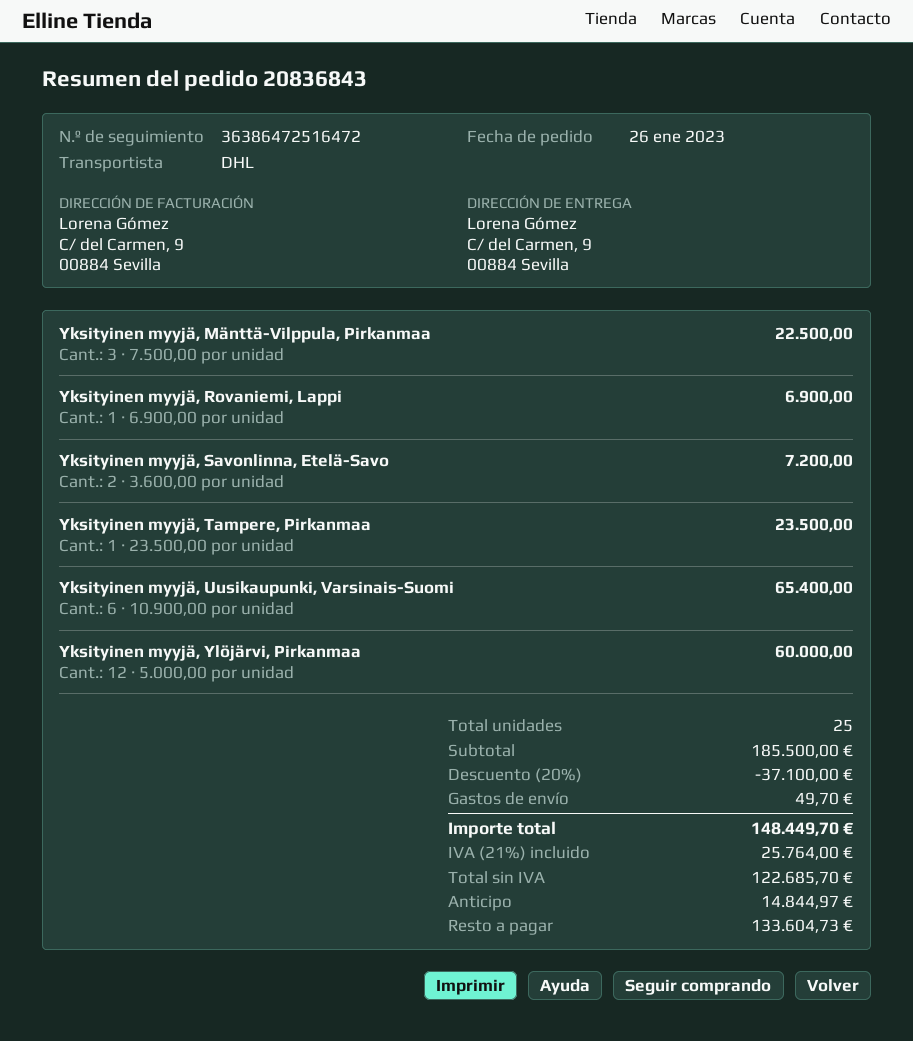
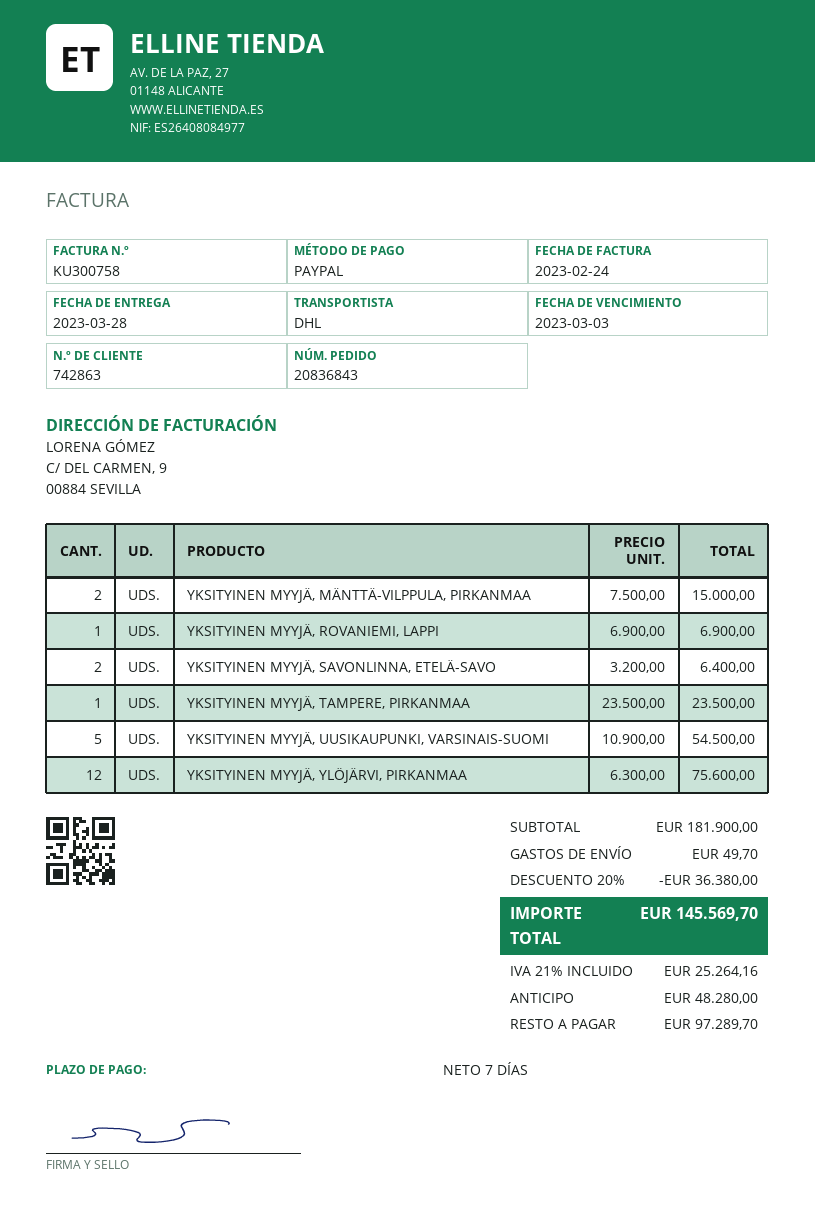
Yksityinen myyjä, Mänttä-Vilppula, Pirkanmaa: 3 x 7500.00 = 22500.00 -> 2 x 7500.00 = 15000.00
Yksityinen myyjä, Savonlinna, Etelä-Savo: 2 x 3600.00 = 7200.00 -> 2 x 3200.00 = 6400.00
Yksityinen myyjä, Uusikaupunki, Varsinais-Suomi: 6 x 10900.00 = 65400.00 -> 5 x 10900.00 = 54500.00
Yksityinen myyjä, Ylöjärvi, Pirkanmaa: 12 x 5000.00 = 60000.00 -> 12 x 6300.00 = 75600.00
subtotal: 185500.00 -> 181900.00
discount: 20% = 37100.00 -> 20% = 36380.00
tax: 21% = 25764.00 -> 21% = 25264.16
total: 148449.70 -> 145569.70
deposit: 14844.97 -> 48280.00
balance: 133604.73 -> 97289.70

